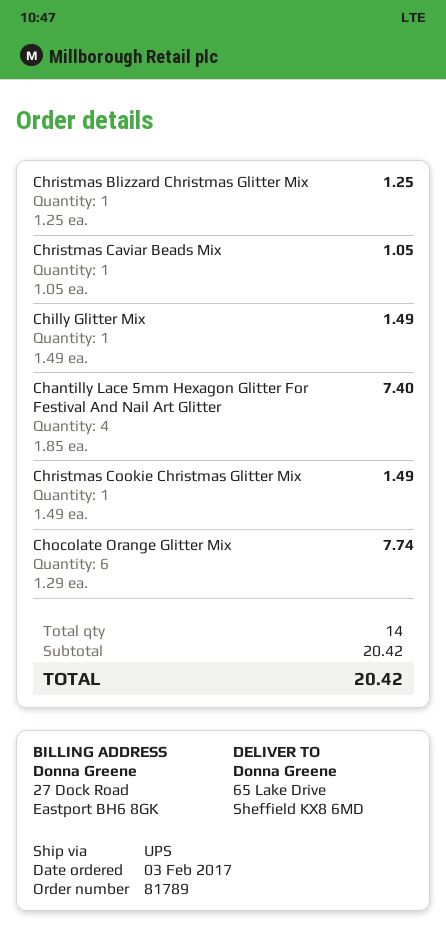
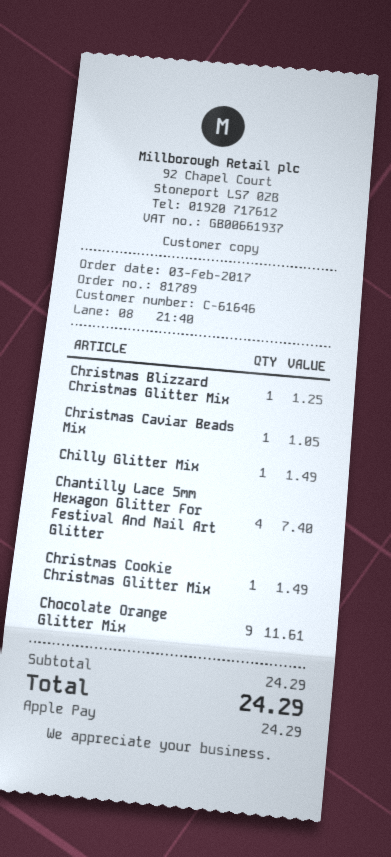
Chocolate Orange Glitter Mix: 6 for 7.74 -> 9 for 11.61
subtotal: 20.42 -> 24.29
total: 20.42 -> 24.29

